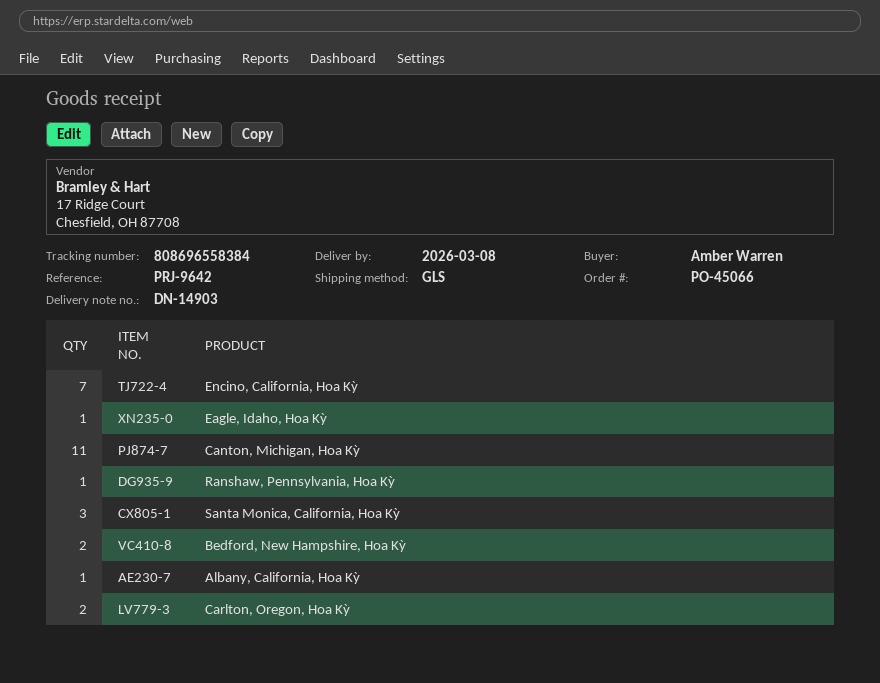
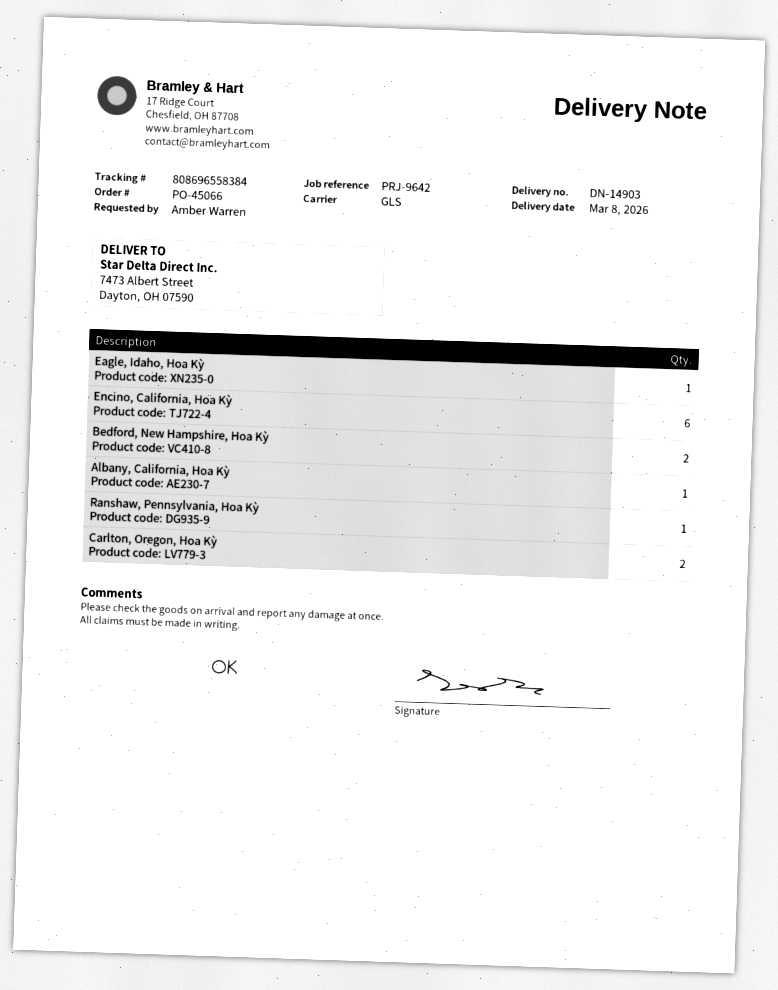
Encino, California, Hoa Kỳ: 7 -> 6
Canton, Michigan, Hoa Kỳ: 11 -> none
Santa Monica, California, Hoa Kỳ: 3 -> none

